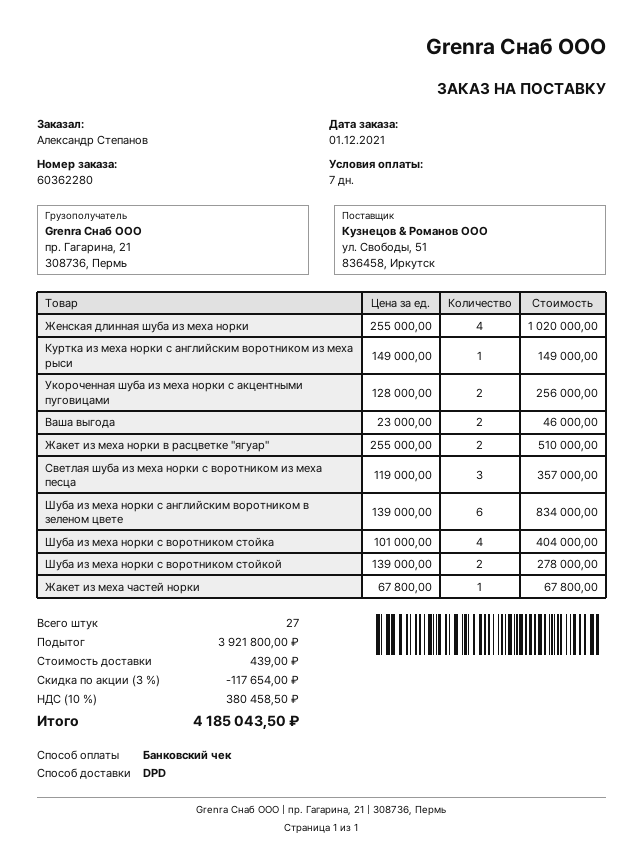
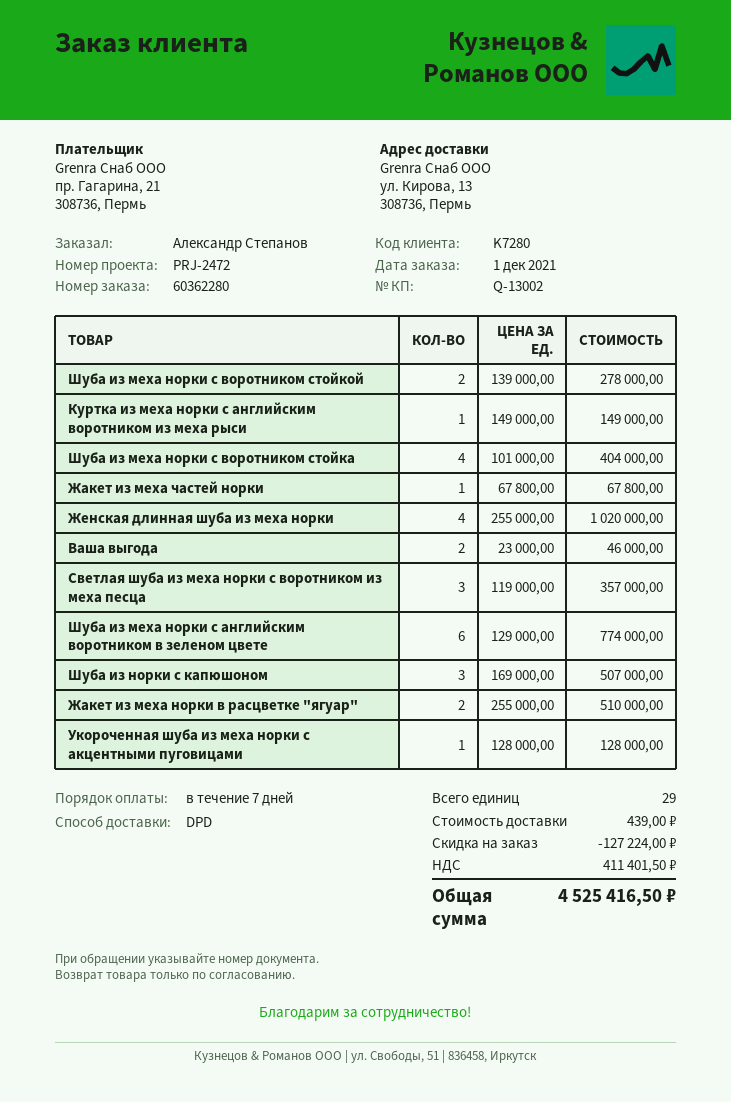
ship to: пр. Гагарина, 21, 308736, Пермь -> ул. Кирова, 13, 308736, Пермь
Укороченная шуба из меха норки с акцентными пуговицами: 2 x 128000.00 = 256000.00 -> 1 x 128000.00 = 128000.00
Шуба из меха норки с английским воротником в зеленом цвете: 6 x 139000.00 = 834000.00 -> 6 x 129000.00 = 774000.00
Шуба из норки с капюшоном: none -> 3 x 169000.00 = 507000.00
total quantity: 27 -> 29
discount: 117654.00 -> 127224.00
tax: 380458.50 -> 411401.50
total: 4185043.50 -> 4525416.50

